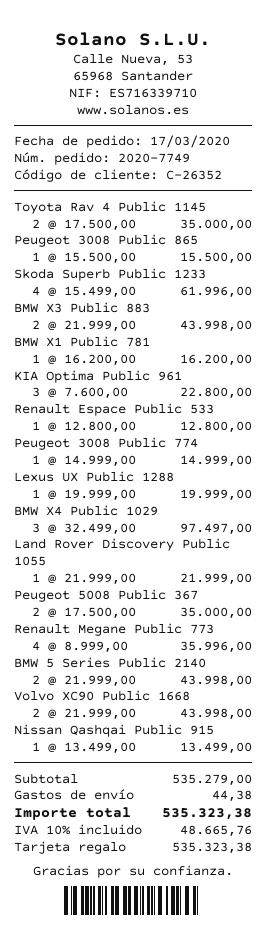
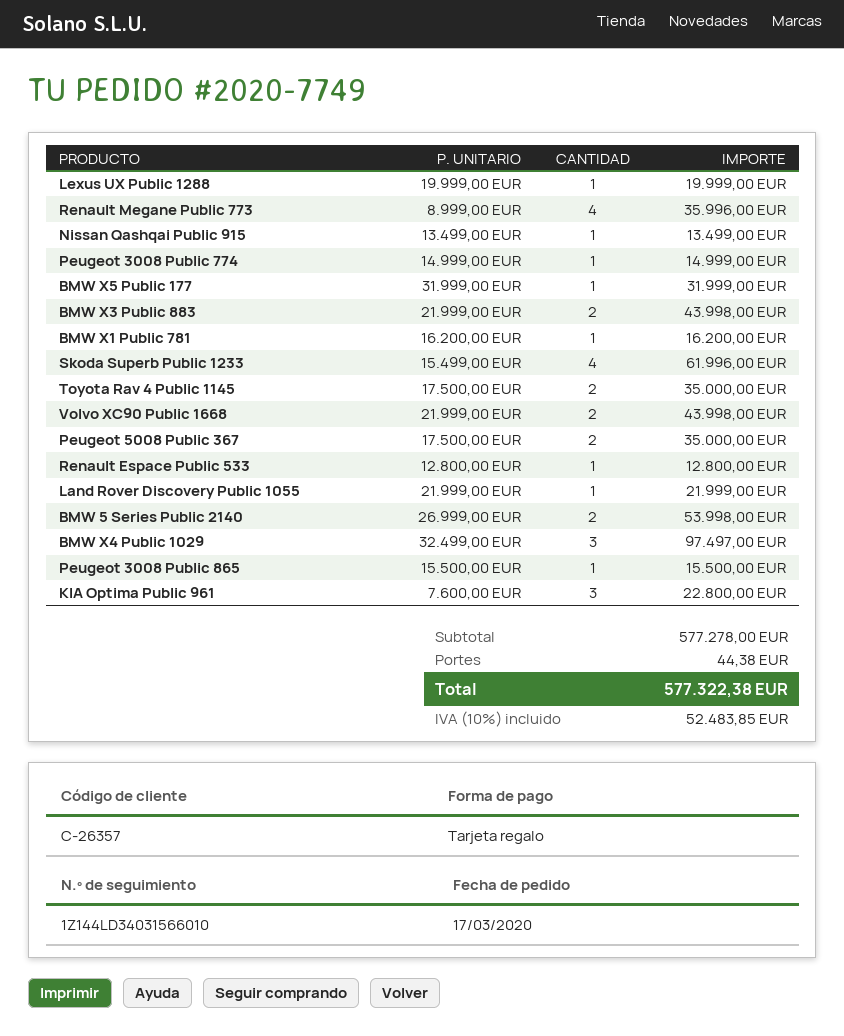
customer number: C-26352 -> C-26357
BMW 5 Series Public 2140: 2 x 21999.00 = 43998.00 -> 2 x 26999.00 = 53998.00
BMW X5 Public 177: none -> 1 x 31999.00 = 31999.00
subtotal: 535279.00 -> 577278.00
tax: 10% = 48665.76 -> 10% = 52483.85
total: 535323.38 -> 577322.38

